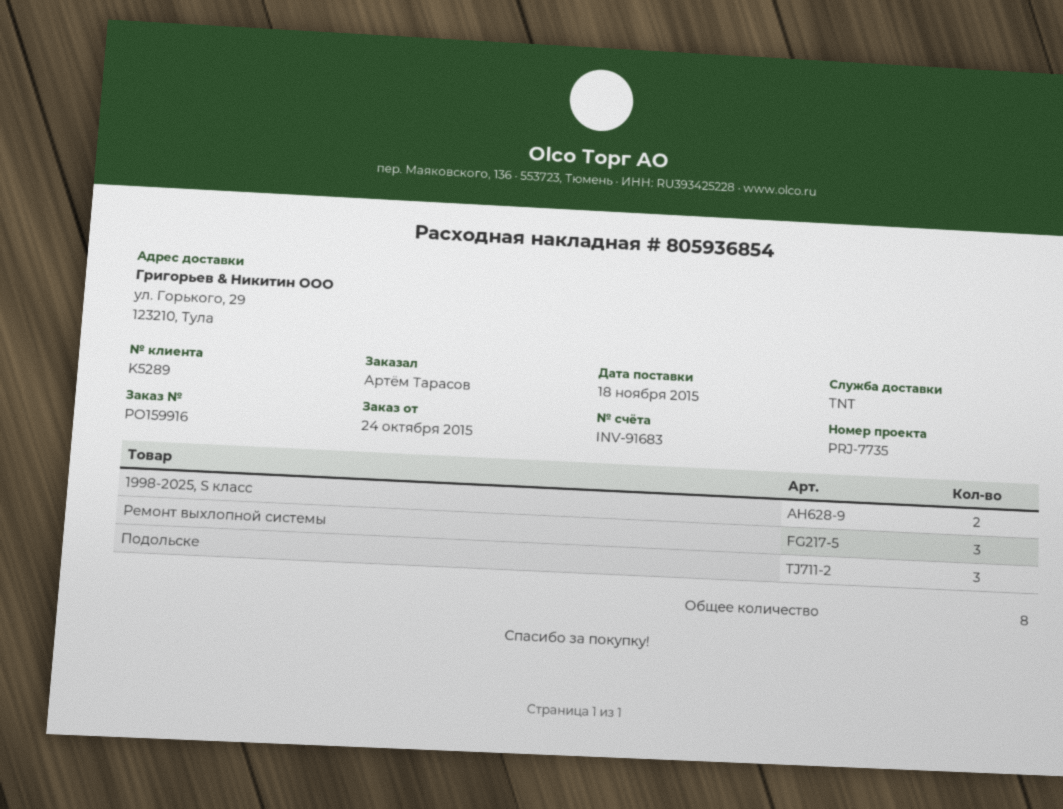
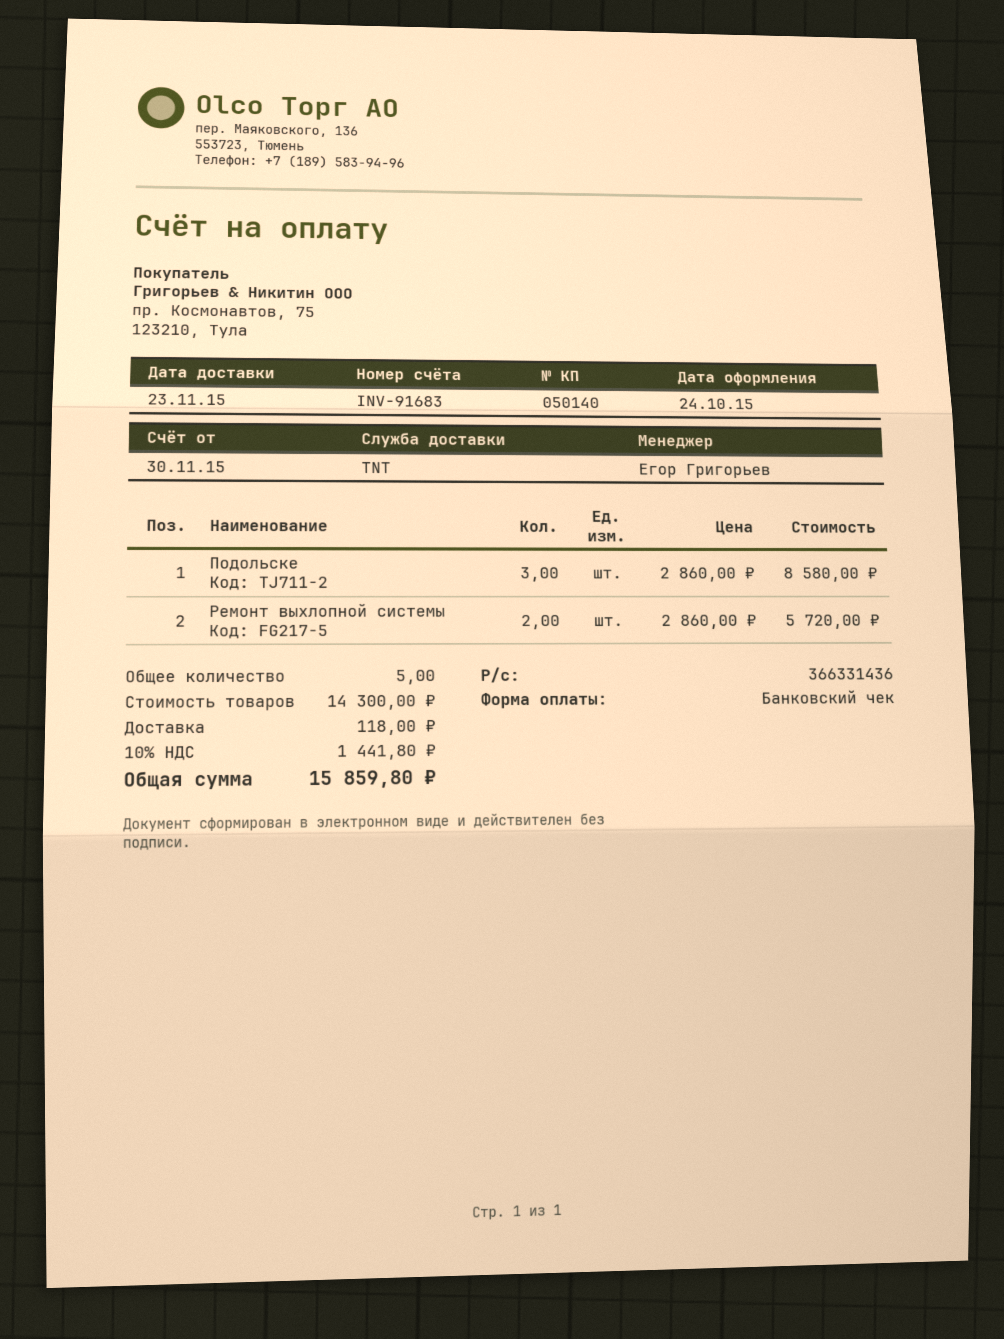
delivery date: 2015-11-18 -> 2015-11-23
1998-2025, S класс: 2 -> none
Ремонт выхлопной системы: 3 -> 2
total quantity: 8 -> 5

